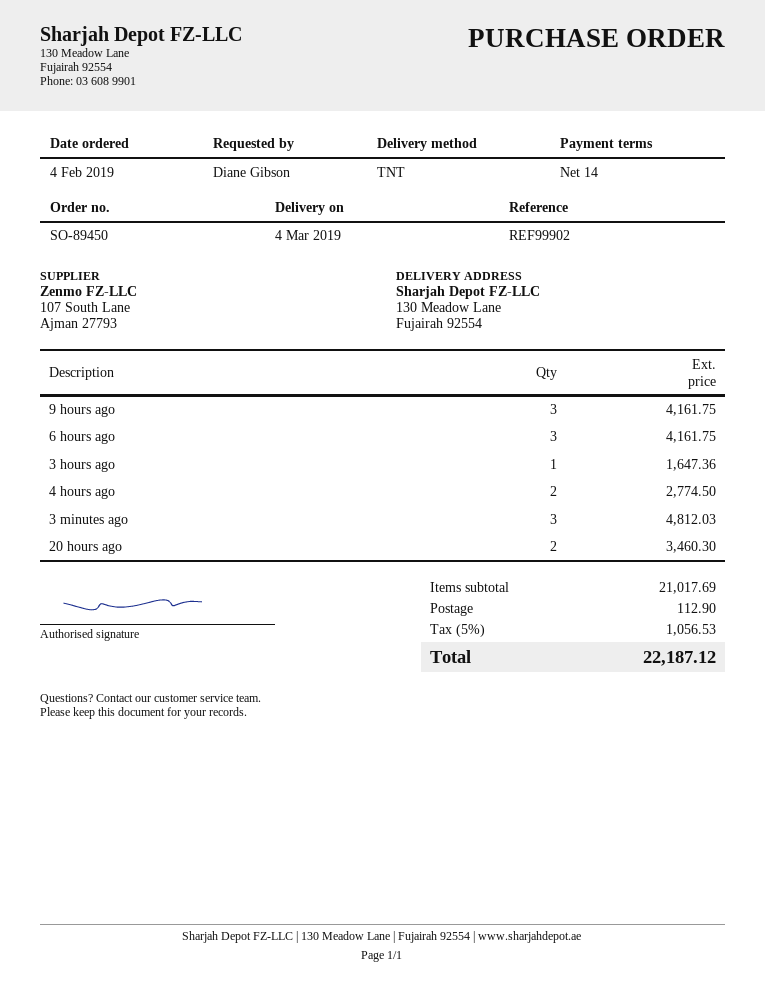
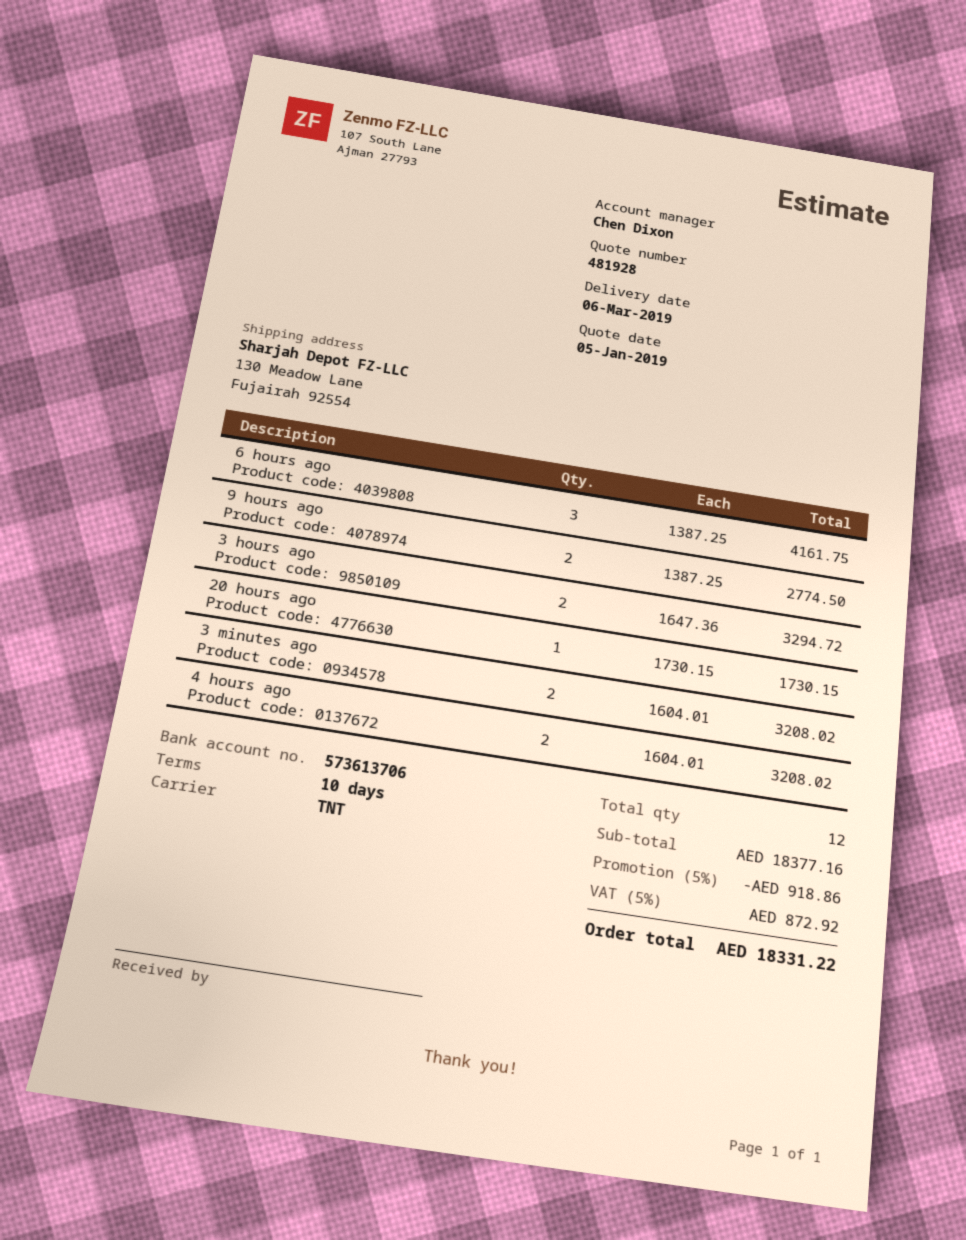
delivery date: 2019-03-04 -> 2019-03-06
payment terms: 14 days -> 10 days
9 hours ago: 3 for 4161.75 -> 2 for 2774.50
3 hours ago: 1 for 1647.36 -> 2 for 3294.72
4 hours ago: 2 for 2774.50 -> 2 for 3208.02
3 minutes ago: 3 for 4812.03 -> 2 for 3208.02
20 hours ago: 2 for 3460.30 -> 1 for 1730.15
subtotal: 21017.69 -> 18377.16
discount: none -> 5% = 918.86
shipping: 112.90 -> none
tax: 5% = 1056.53 -> 5% = 872.92
total: 22187.12 -> 18331.22

